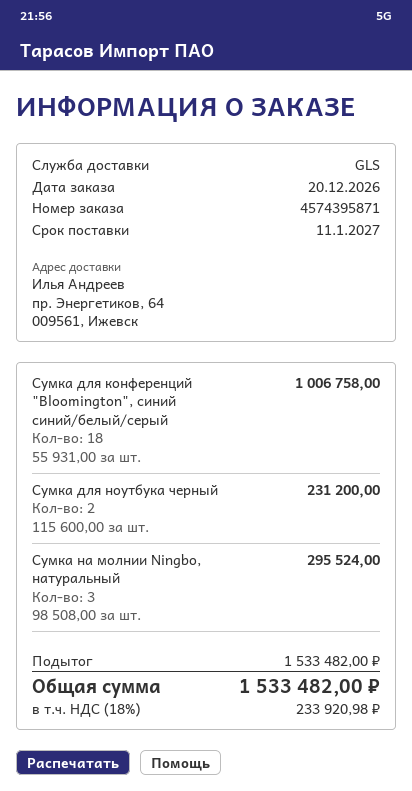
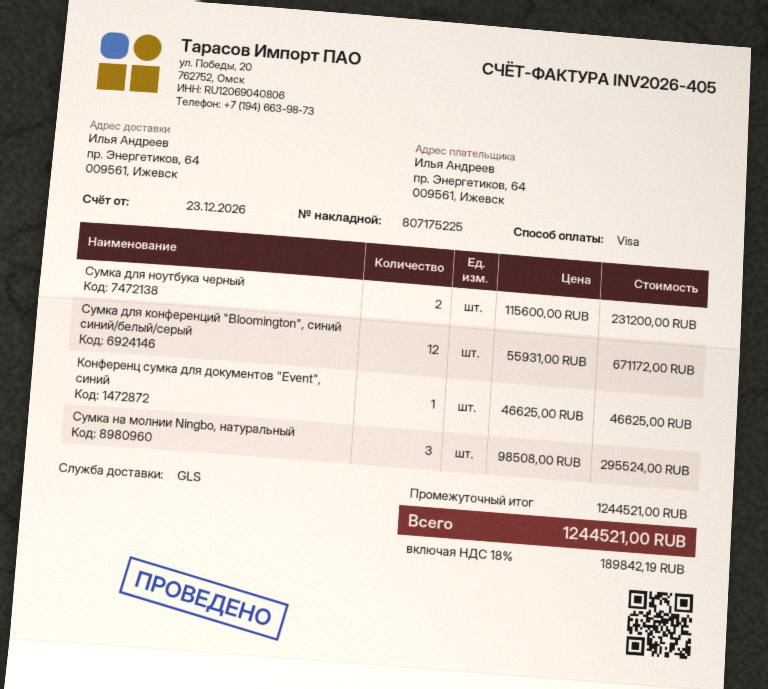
Сумка для конференций "Bloomington", синий синий/белый/серый: 18 x 55931.00 = 1006758.00 -> 12 x 55931.00 = 671172.00
Конференц сумка для документов "Event", синий: none -> 1 x 46625.00 = 46625.00
subtotal: 1533482.00 -> 1244521.00
tax: 18% = 233920.98 -> 18% = 189842.19
total: 1533482.00 -> 1244521.00

